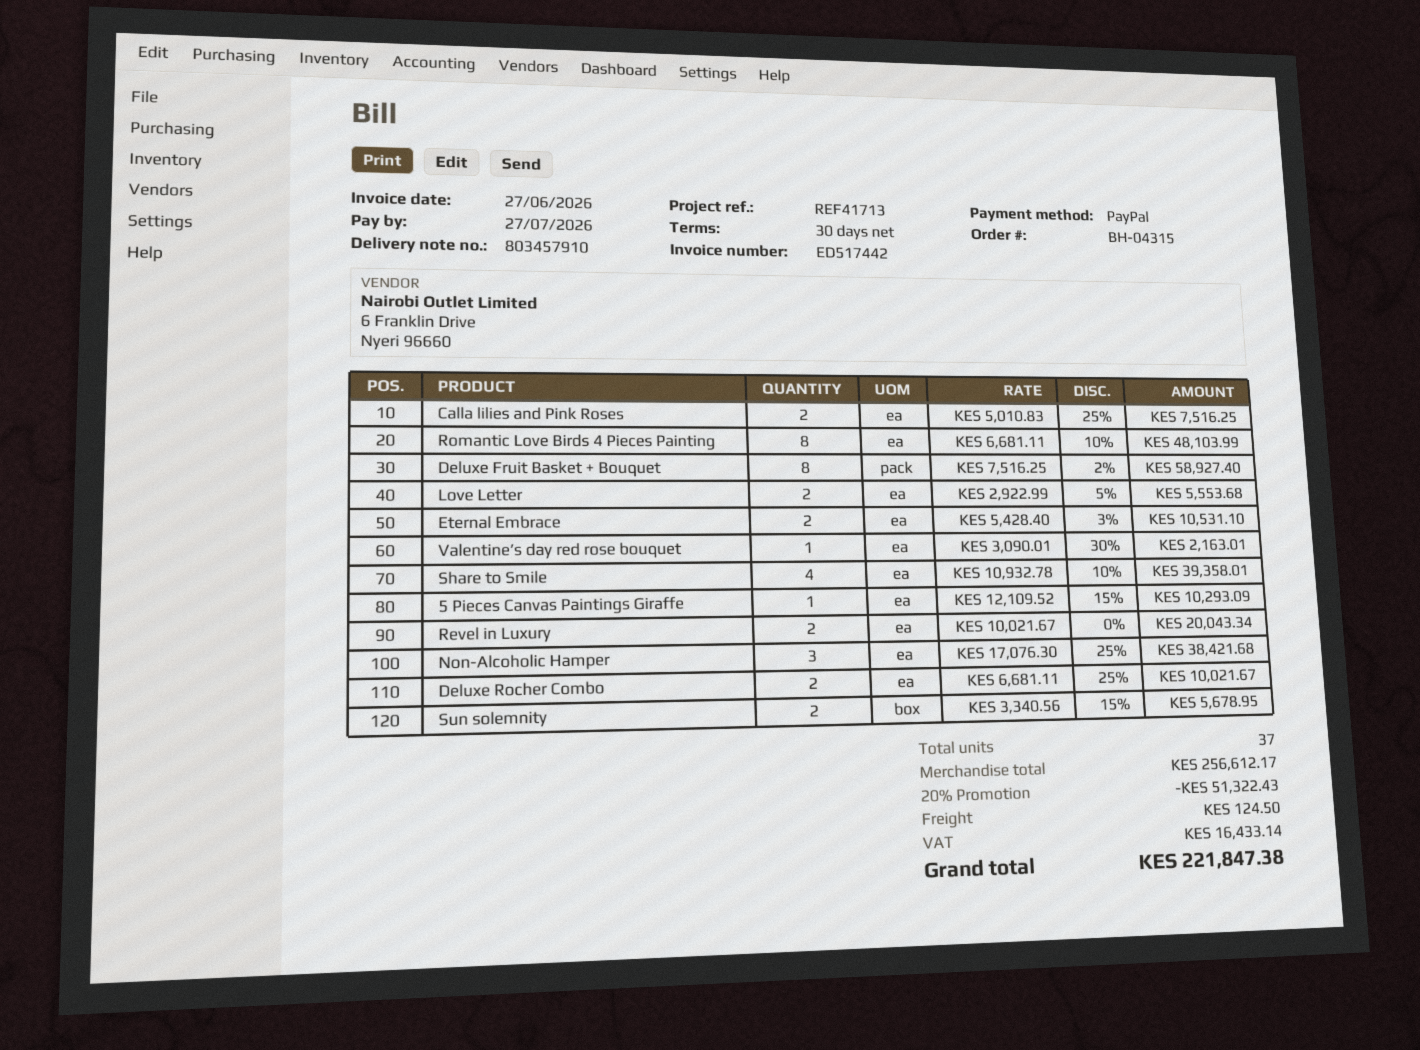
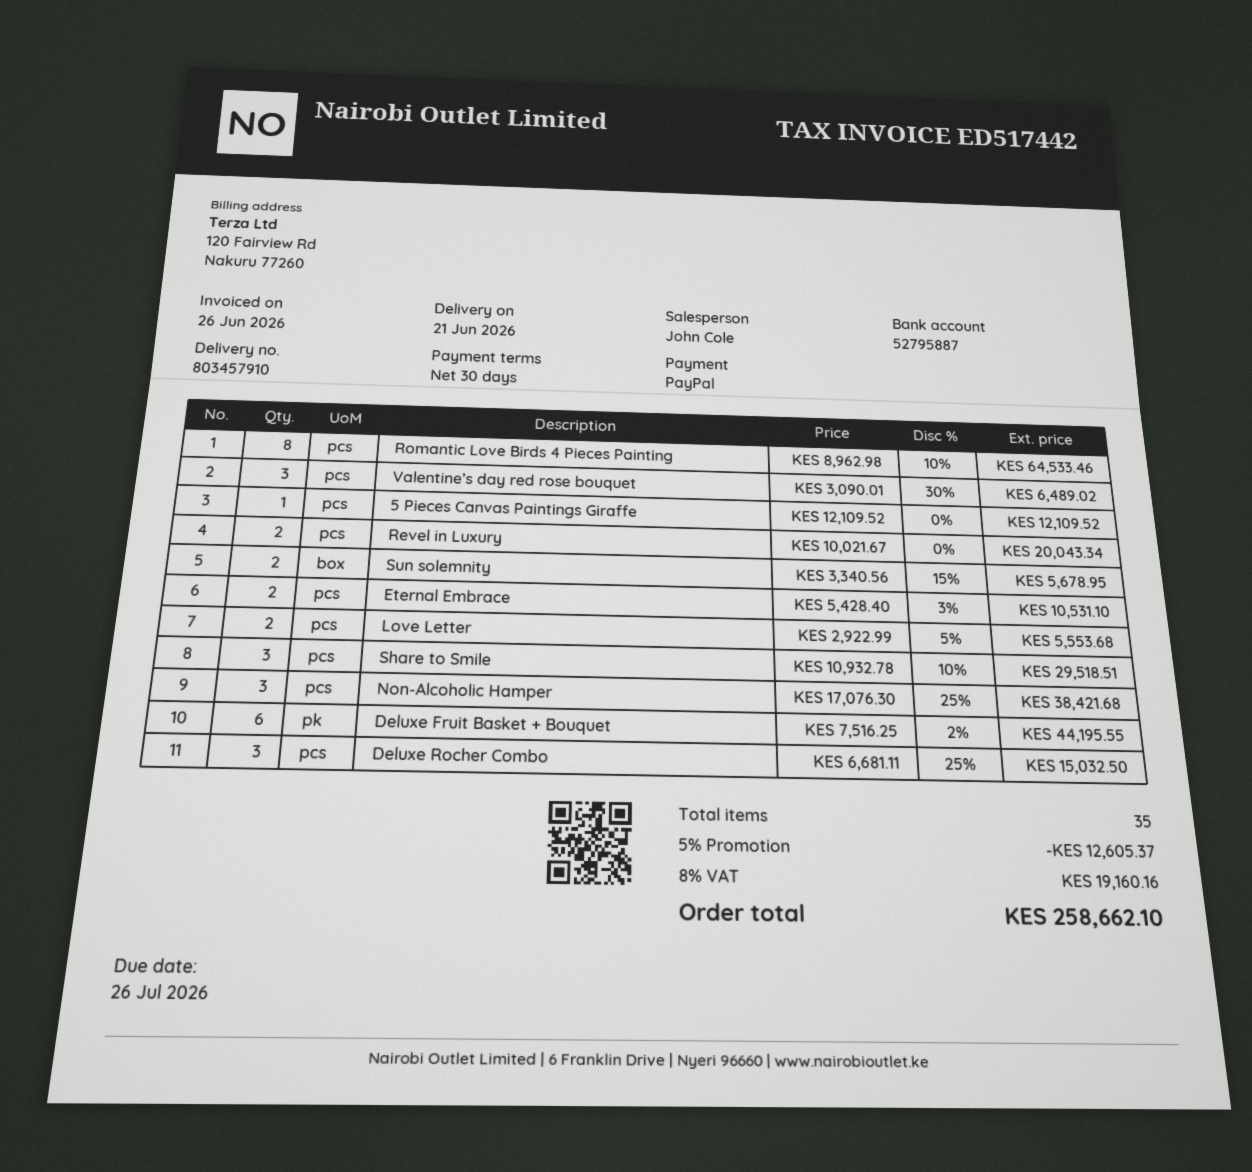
invoice date: 2026-06-27 -> 2026-06-26
due date: 2026-07-27 -> 2026-07-26
Calla lilies and Pink Roses: 2 x 5010.83 - 25% = 7516.25 -> none
Romantic Love Birds 4 Pieces Painting: 8 x 6681.11 - 10% = 48103.99 -> 8 x 8962.98 - 10% = 64533.46
Deluxe Fruit Basket + Bouquet: 8 x 7516.25 - 2% = 58927.40 -> 6 x 7516.25 - 2% = 44195.55
Valentine’s day red rose bouquet: 1 x 3090.01 - 30% = 2163.01 -> 3 x 3090.01 - 30% = 6489.02
Share to Smile: 4 x 10932.78 - 10% = 39358.01 -> 3 x 10932.78 - 10% = 29518.51
5 Pieces Canvas Paintings Giraffe: 1 x 12109.52 - 15% = 10293.09 -> 1 x 12109.52 = 12109.52
Deluxe Rocher Combo: 2 x 6681.11 - 25% = 10021.67 -> 3 x 6681.11 - 25% = 15032.50
total quantity: 37 -> 35
discount: 20% = 51322.43 -> 5% = 12605.37
shipping: 124.50 -> none
tax: 16433.14 -> 19160.16
total: 221847.38 -> 258662.10

